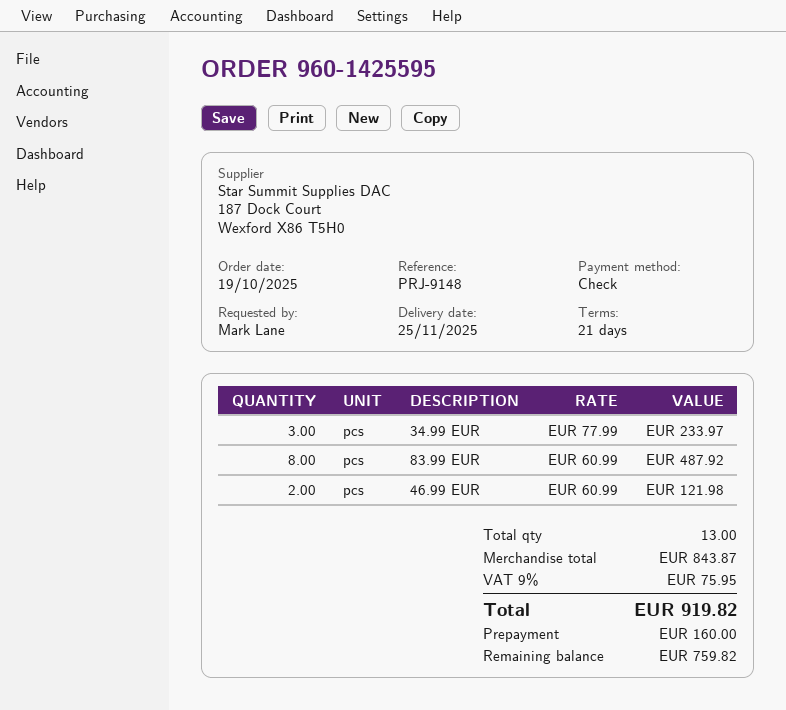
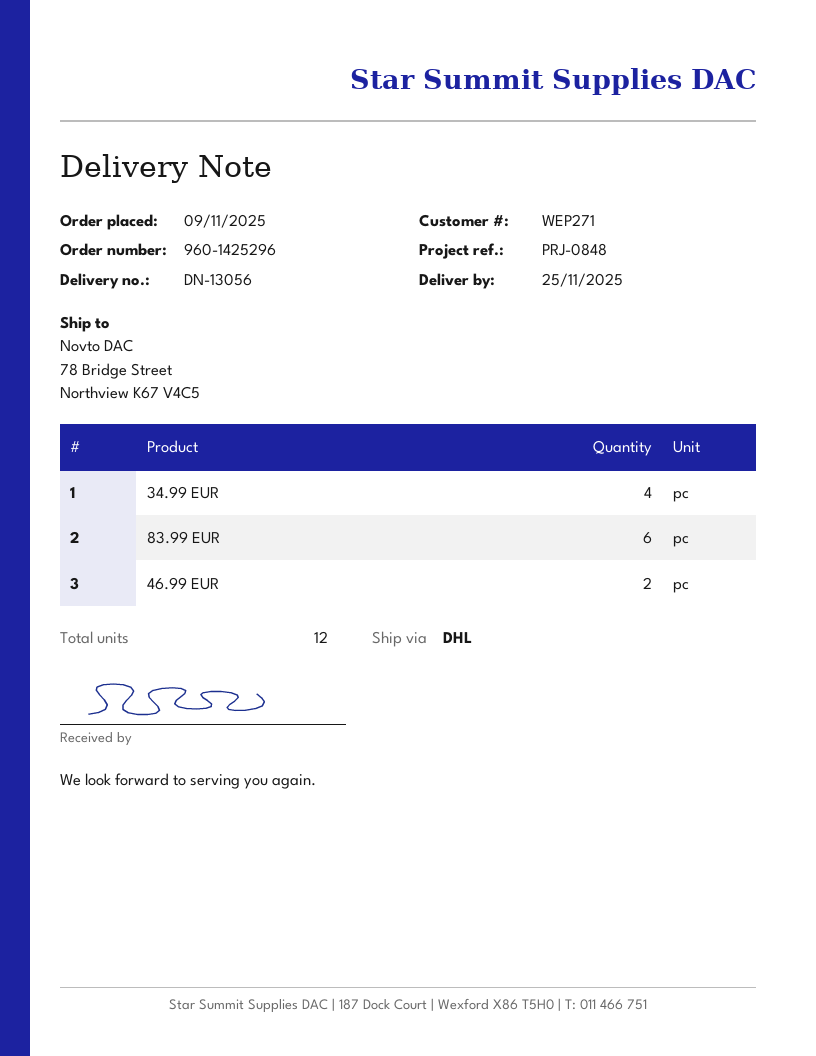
order number: 960-1425595 -> 960-1425296
order date: 2025-10-19 -> 2025-11-09
reference: PRJ-9148 -> PRJ-0848
34.99 EUR: 3 -> 4
83.99 EUR: 8 -> 6
total quantity: 13 -> 12

